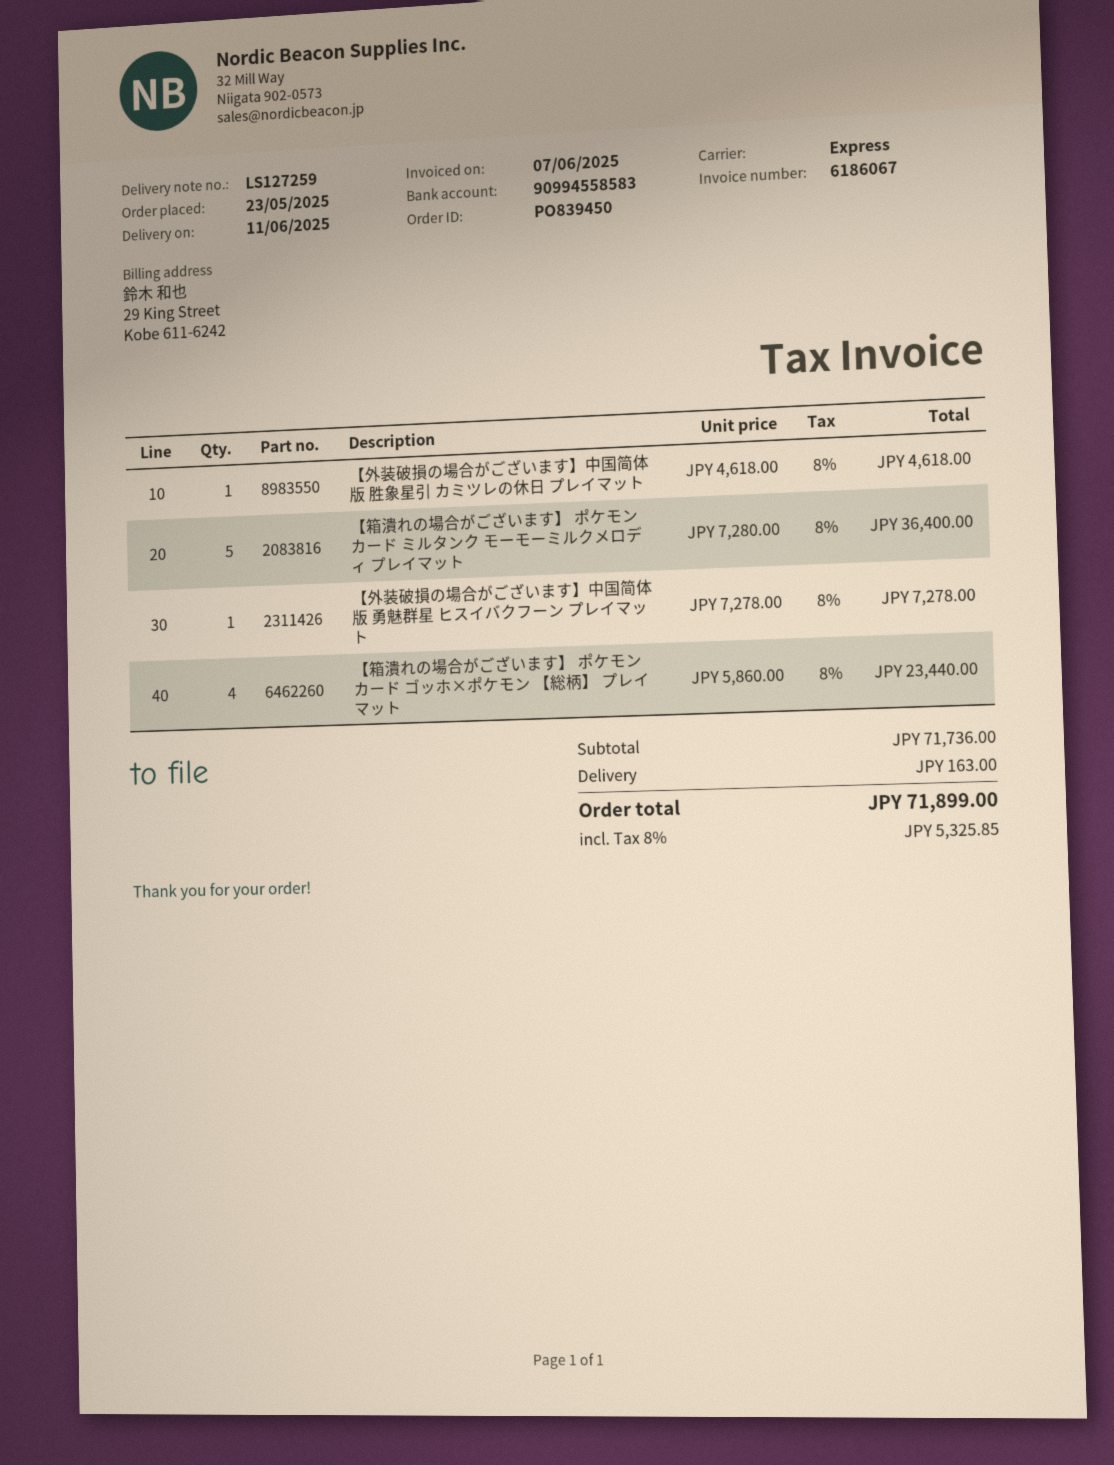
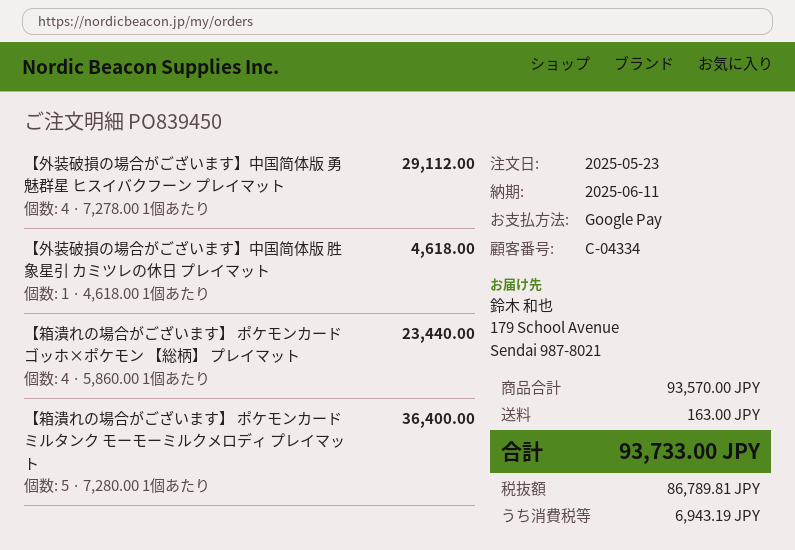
【外装破損の場合がございます】中国简体版 勇魅群星 ヒスイバクフーン プレイマット: 1 x 7278.00 = 7278.00 -> 4 x 7278.00 = 29112.00
subtotal: 71736.00 -> 93570.00
tax: 5325.85 -> 6943.19
total: 71899.00 -> 93733.00

